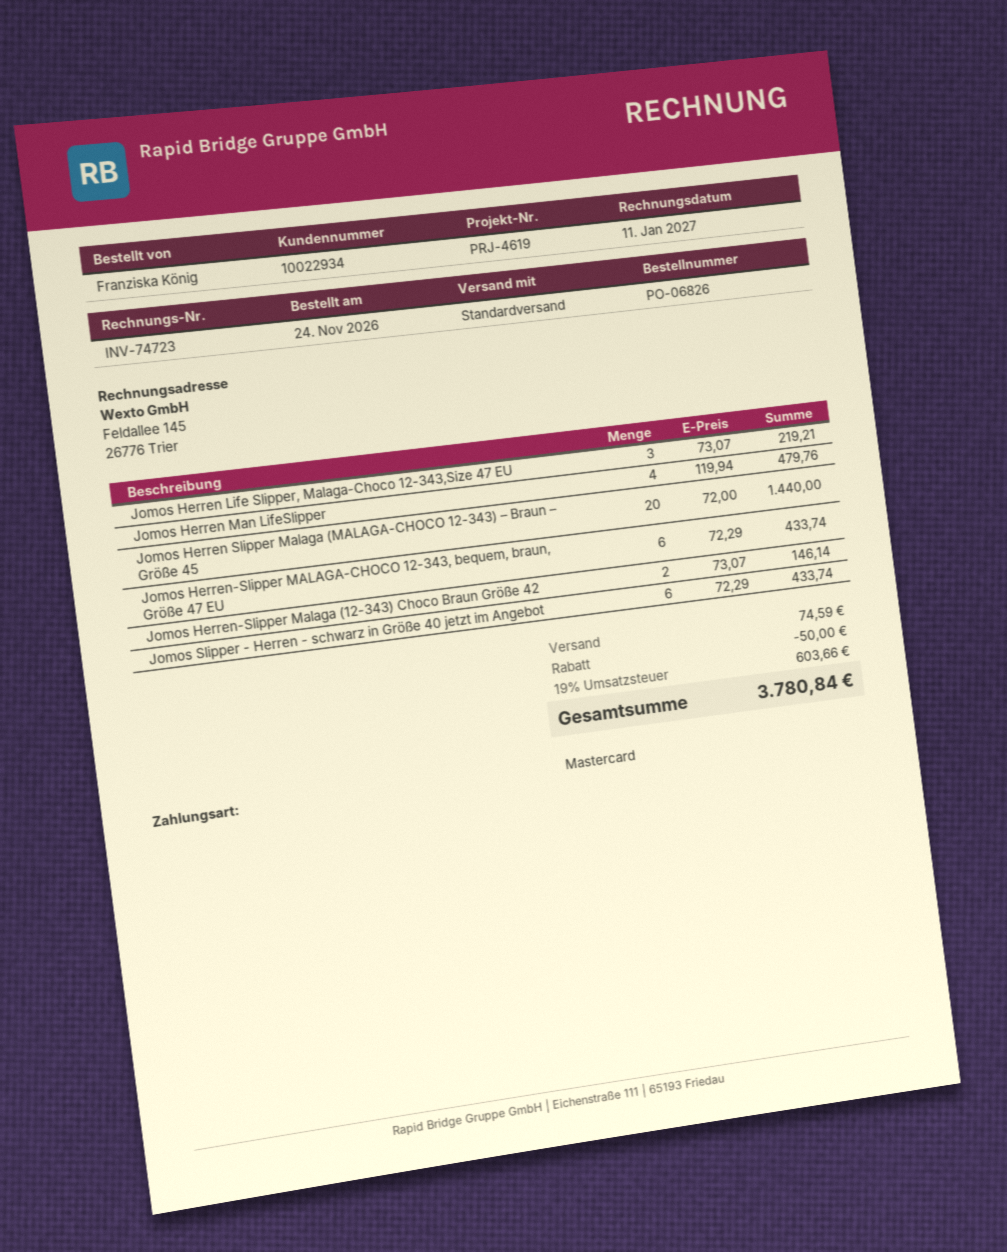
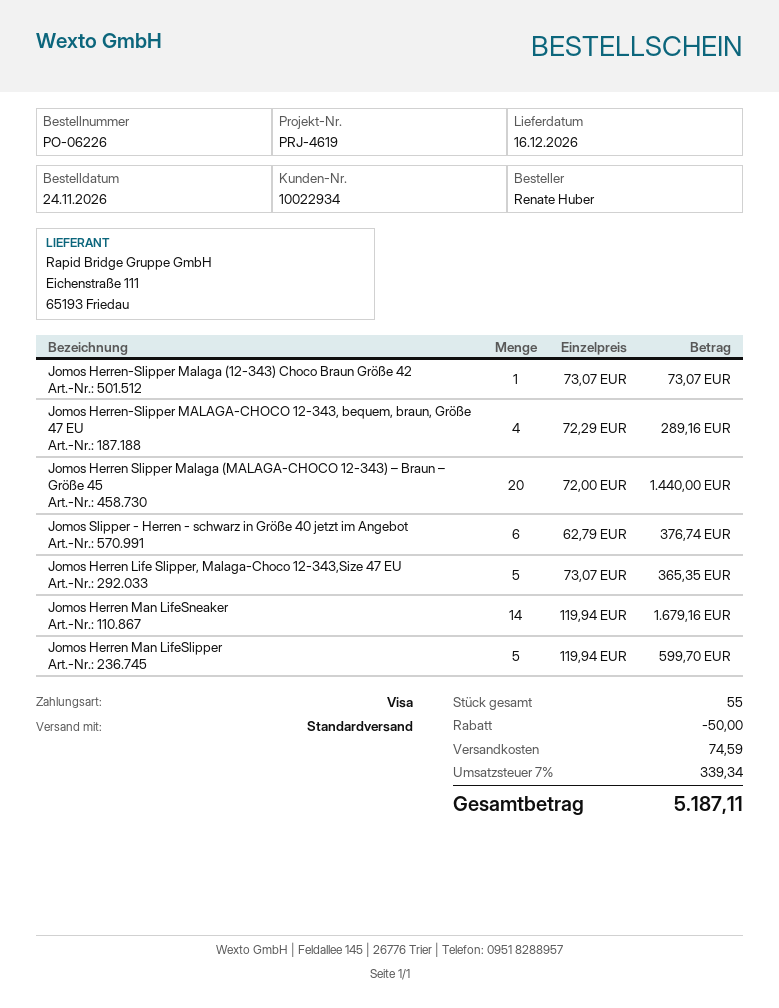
order number: PO-06826 -> PO-06226
ordered by: Franziska König -> Renate Huber
payment method: Mastercard -> Visa
Jomos Herren Life Slipper, Malaga-Choco 12-343,Size 47 EU: 3 x 73.07 = 219.21 -> 5 x 73.07 = 365.35
Jomos Herren Man LifeSlipper: 4 x 119.94 = 479.76 -> 5 x 119.94 = 599.70
Jomos Herren-Slipper MALAGA-CHOCO 12-343, bequem, braun, Größe 47 EU: 6 x 72.29 = 433.74 -> 4 x 72.29 = 289.16
Jomos Herren-Slipper Malaga (12-343) Choco Braun Größe 42: 2 x 73.07 = 146.14 -> 1 x 73.07 = 73.07
Jomos Slipper - Herren - schwarz in Größe 40 jetzt im Angebot: 6 x 72.29 = 433.74 -> 6 x 62.79 = 376.74
Jomos Herren Man LifeSneaker: none -> 14 x 119.94 = 1679.16
tax: 19% = 603.66 -> 7% = 339.34
total: 3780.84 -> 5187.11

